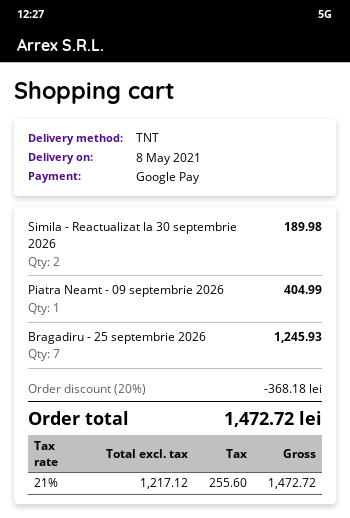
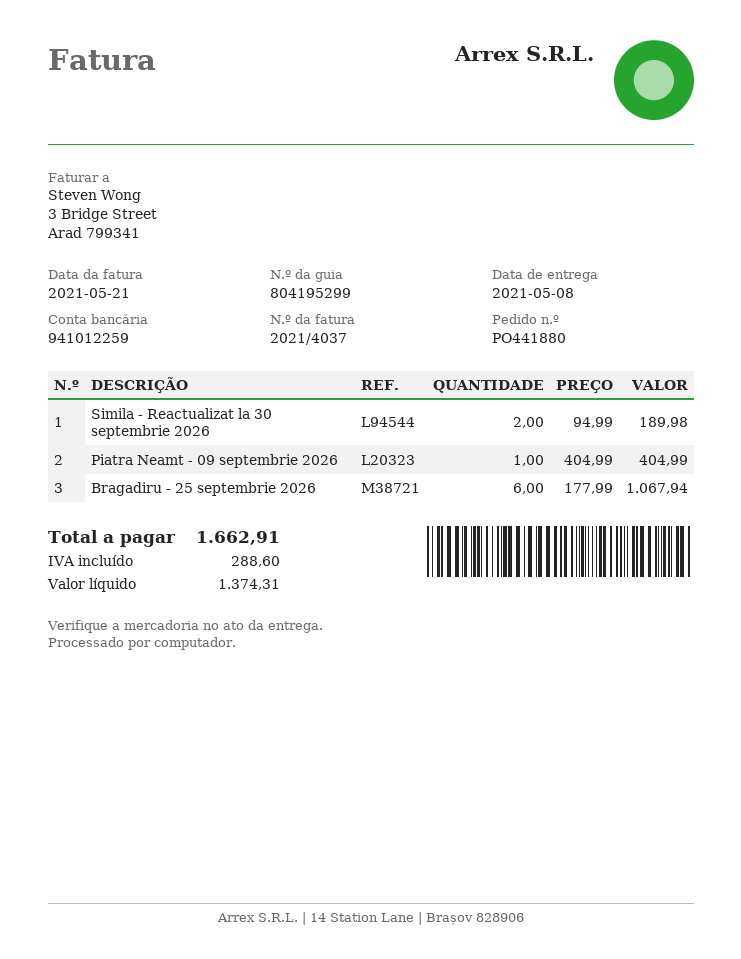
Bragadiru - 25 septembrie 2026: 7 for 1245.93 -> 6 for 1067.94
discount: 20% = 368.18 -> none
net: 1217.12 -> 1374.31
tax: 255.60 -> 288.60
total: 1472.72 -> 1662.91

